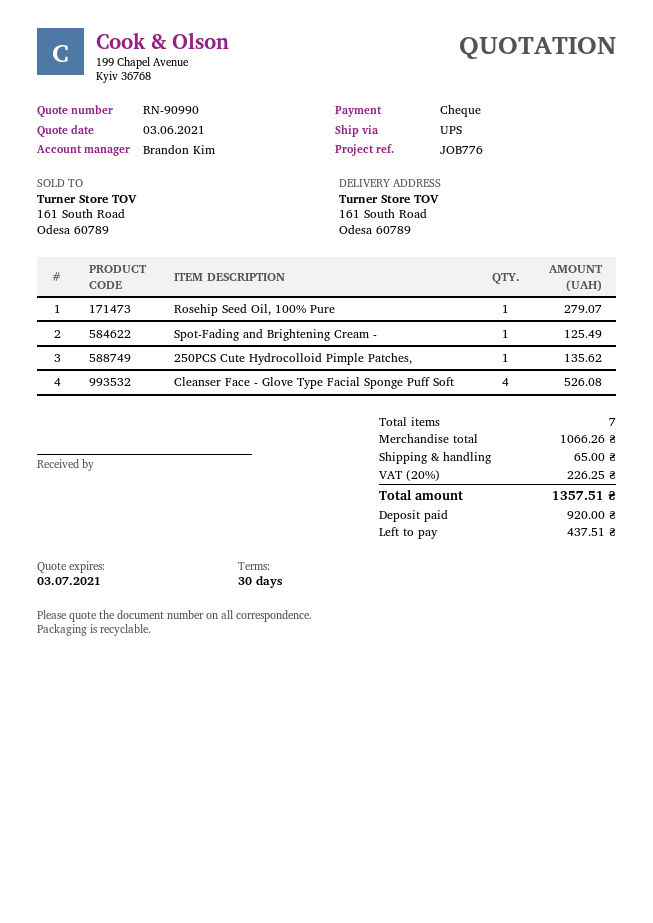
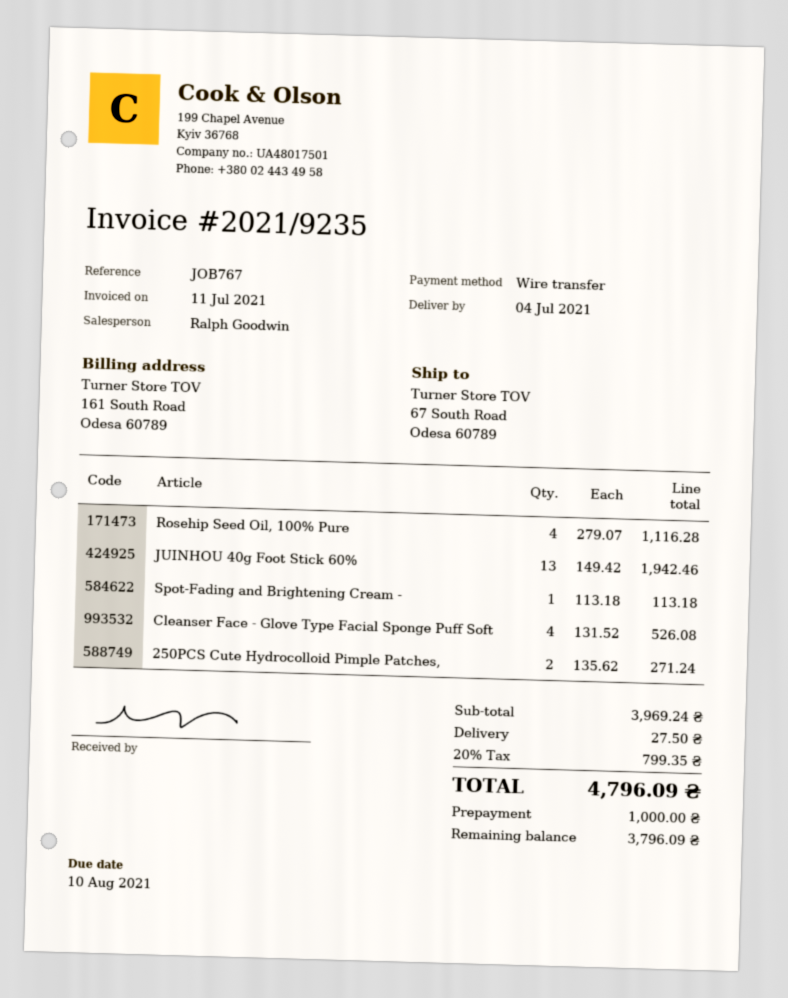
reference: JOB776 -> JOB767
sales rep: Brandon Kim -> Ralph Goodwin
payment method: cheque -> bank transfer
ship to: 161 South Road, Odesa 60789 -> 67 South Road, Odesa 60789
Rosehip Seed Oil, 100% Pure: 1 for 279.07 -> 4 for 1116.28
Spot-Fading and Brightening Cream -: 1 for 125.49 -> 1 for 113.18
250PCS Cute Hydrocolloid Pimple Patches,: 1 for 135.62 -> 2 for 271.24
JUINHOU 40g Foot Stick 60%: none -> 13 for 1942.46
subtotal: 1066.26 -> 3969.24
shipping: 65.00 -> 27.50
tax: 20% = 226.25 -> 20% = 799.35
total: 1357.51 -> 4796.09
deposit: 920.00 -> 1000.00
balance: 437.51 -> 3796.09

